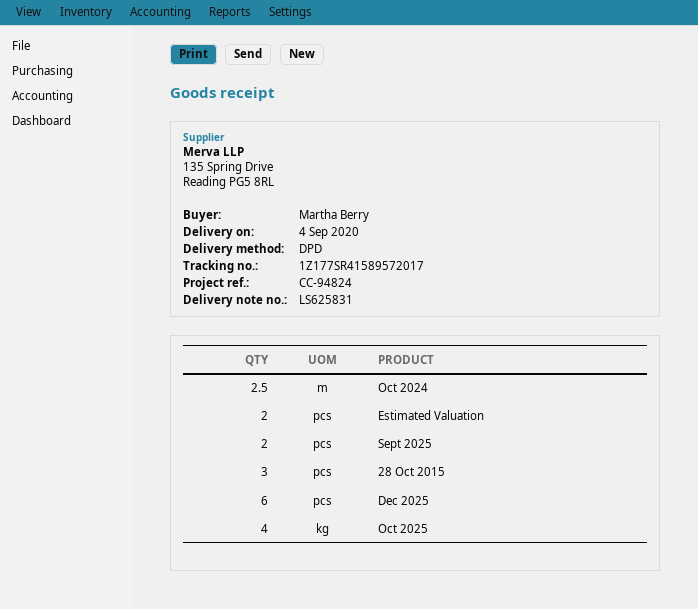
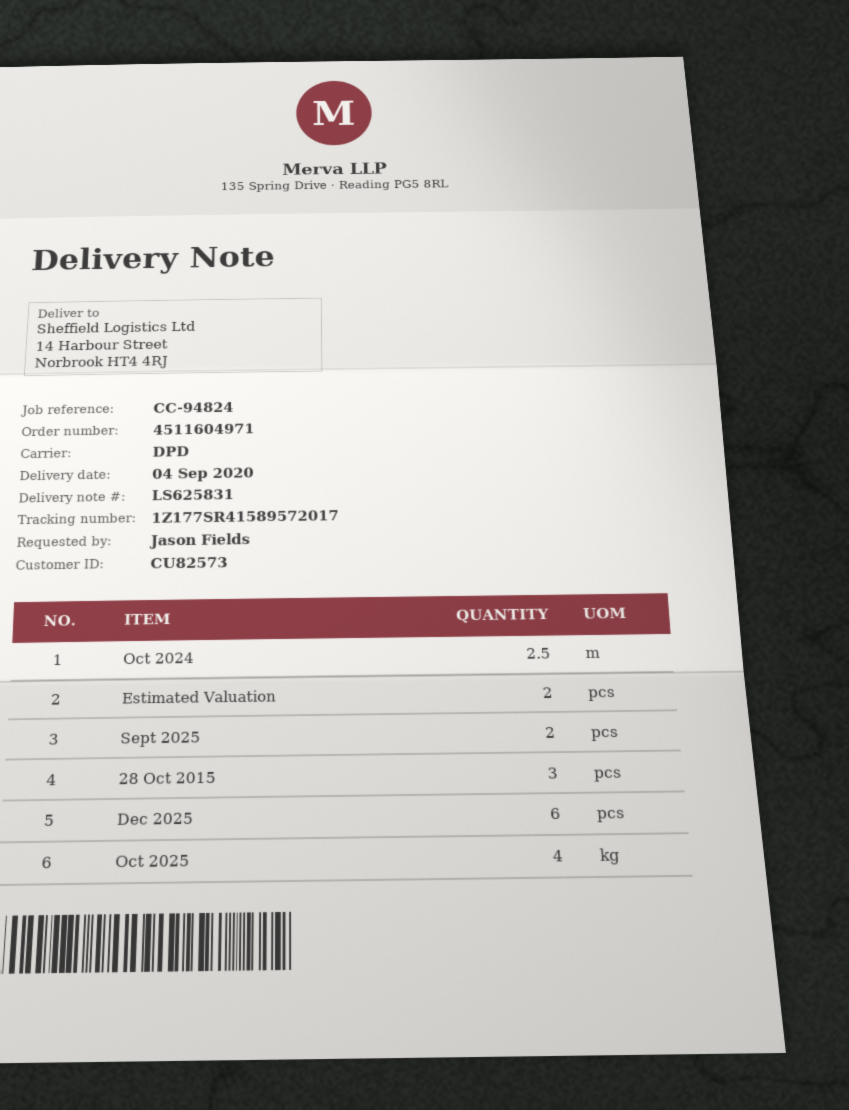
ordered by: Martha Berry -> Jason Fields

